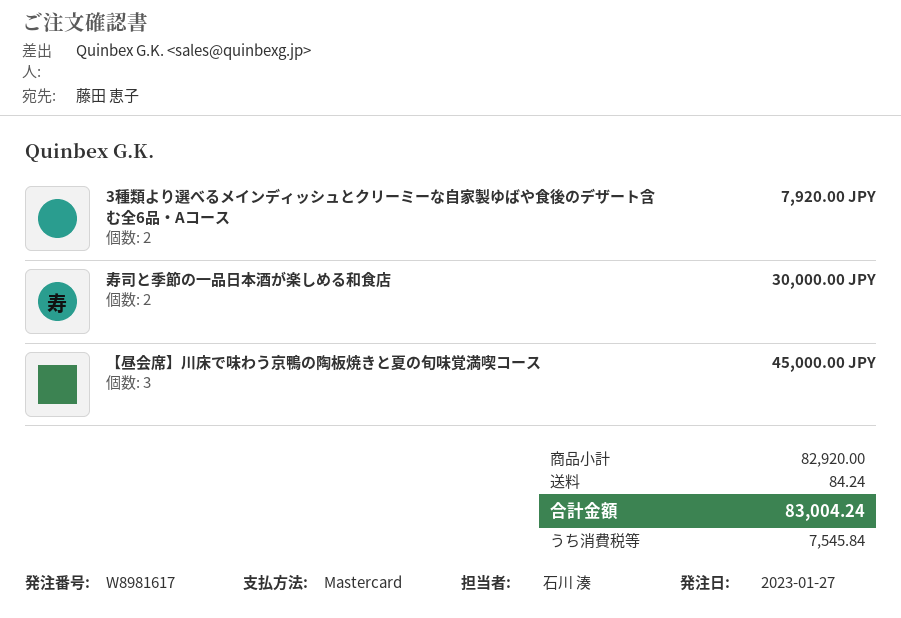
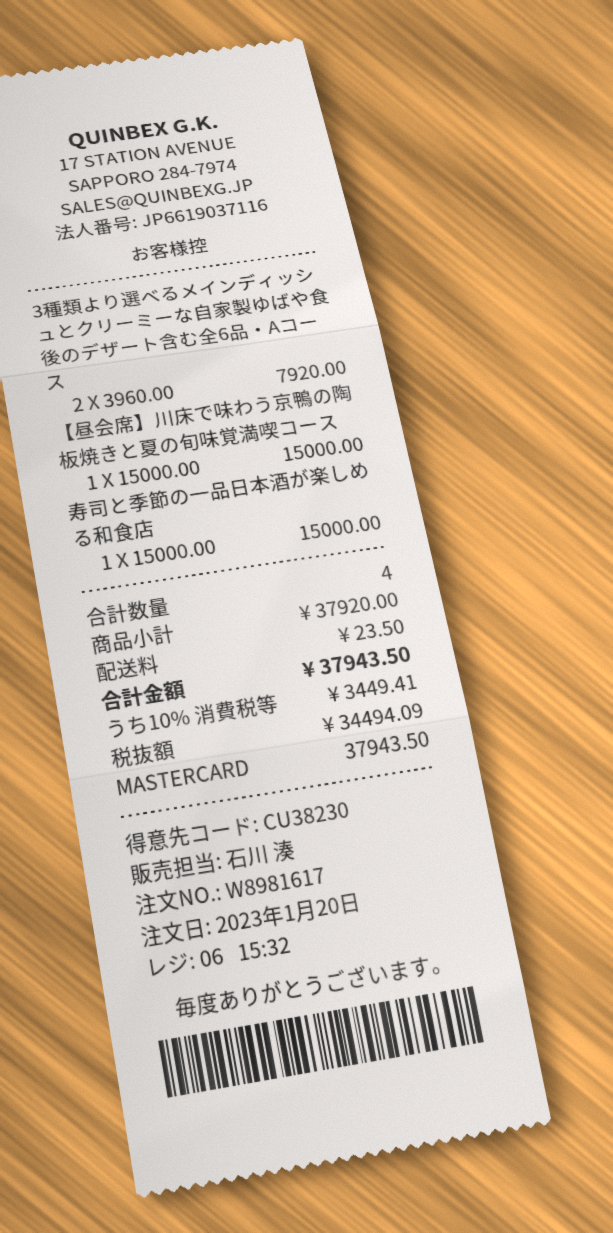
order date: 2023-01-27 -> 2023-01-20
寿司と季節の一品日本酒が楽しめる和食店: 2 for 30000.00 -> 1 for 15000.00
【昼会席】川床で味わう京鴨の陶板焼きと夏の旬味覚満喫コース: 3 for 45000.00 -> 1 for 15000.00
subtotal: 82920.00 -> 37920.00
shipping: 84.24 -> 23.50
tax: 7545.84 -> 3449.41
total: 83004.24 -> 37943.50

